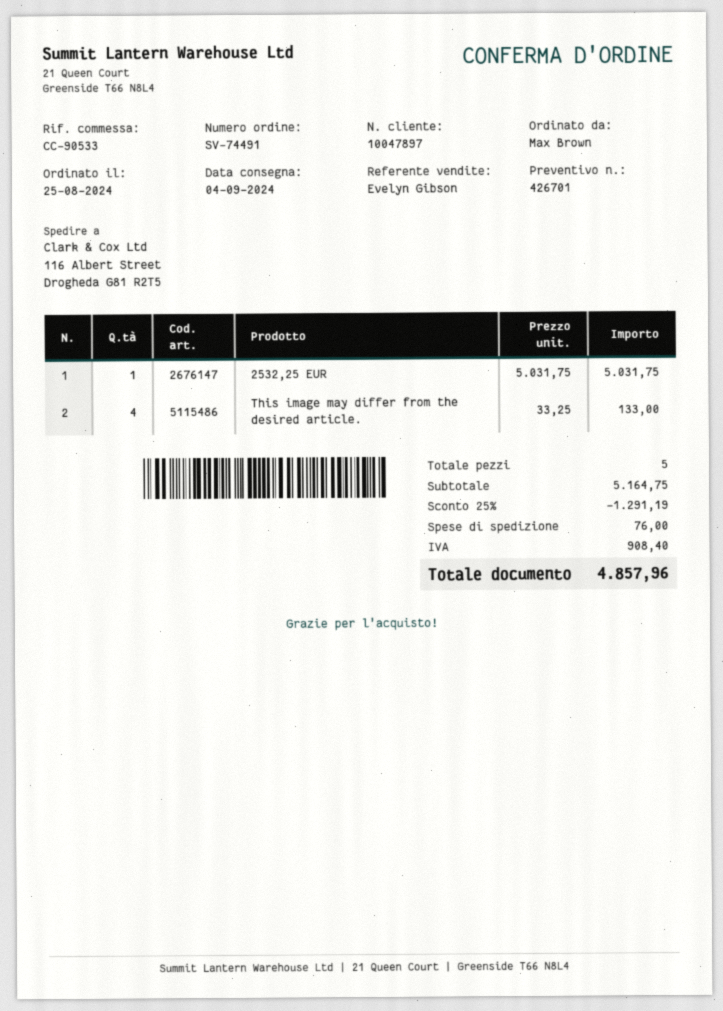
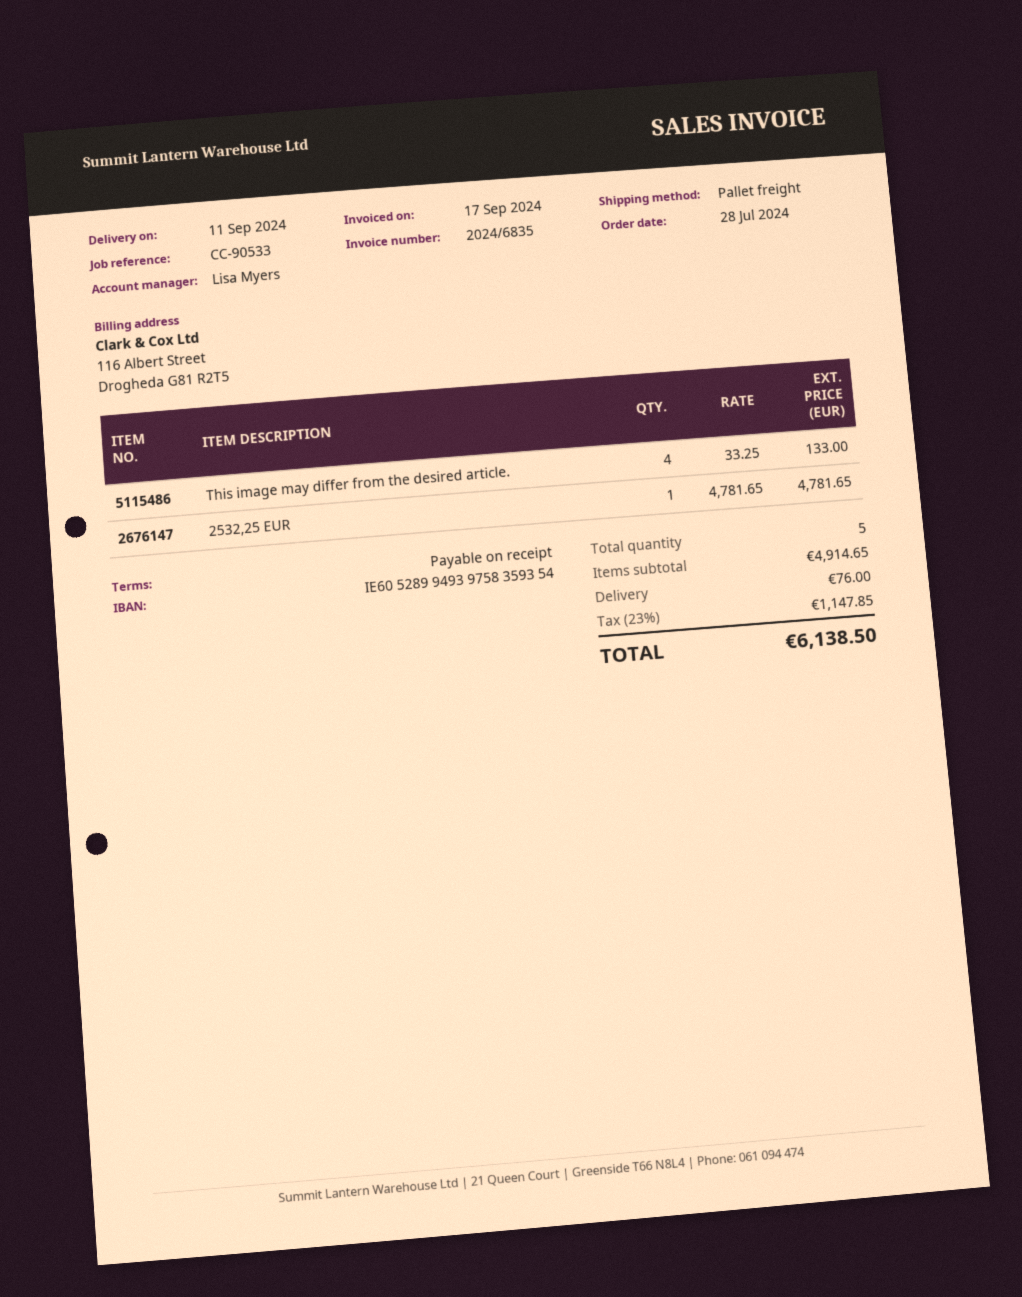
order date: 2024-08-25 -> 2024-07-28
delivery date: 2024-09-04 -> 2024-09-11
sales rep: Evelyn Gibson -> Lisa Myers
2532,25 EUR: 1 x 5031.75 = 5031.75 -> 1 x 4781.65 = 4781.65
subtotal: 5164.75 -> 4914.65
discount: 25% = 1291.19 -> none
tax: 908.40 -> 1147.85
total: 4857.96 -> 6138.50

